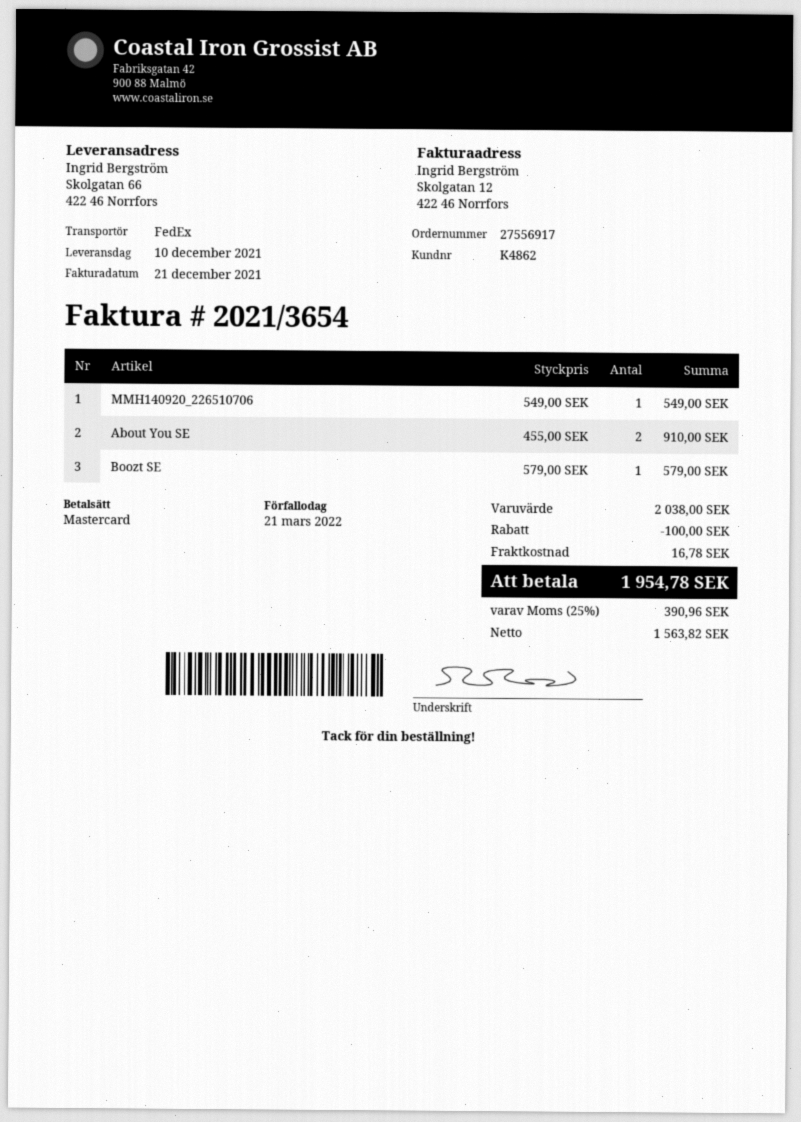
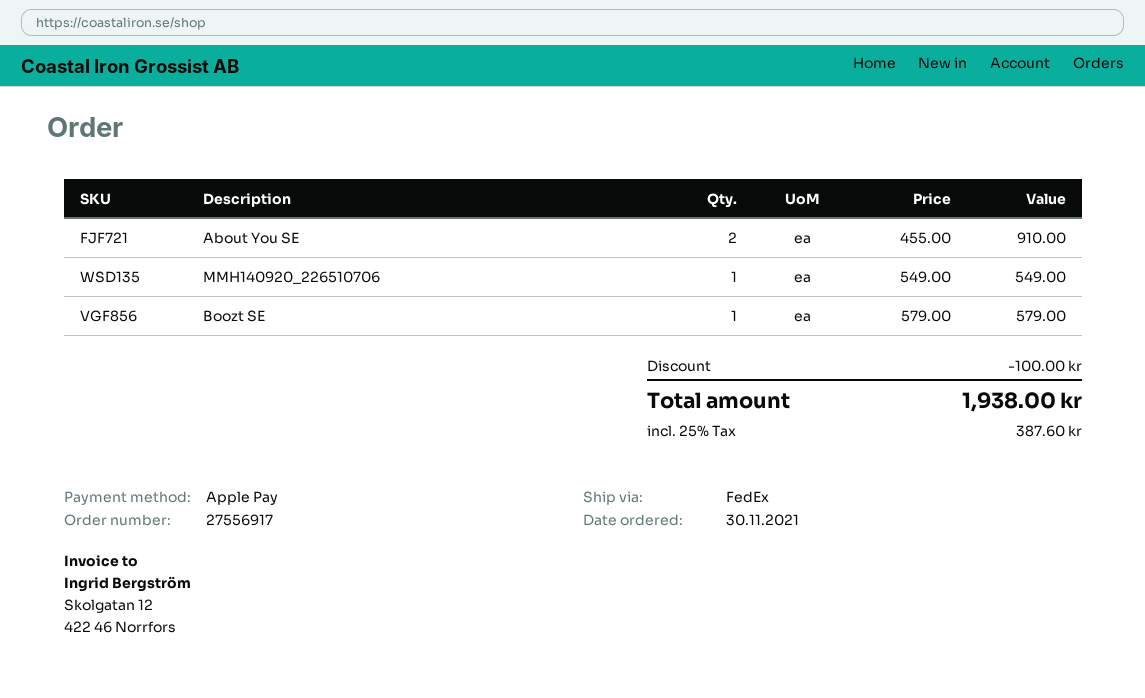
payment method: Mastercard -> Apple Pay
shipping: 16.78 -> none
tax: 25% = 390.96 -> 25% = 387.60
total: 1954.78 -> 1938.00

